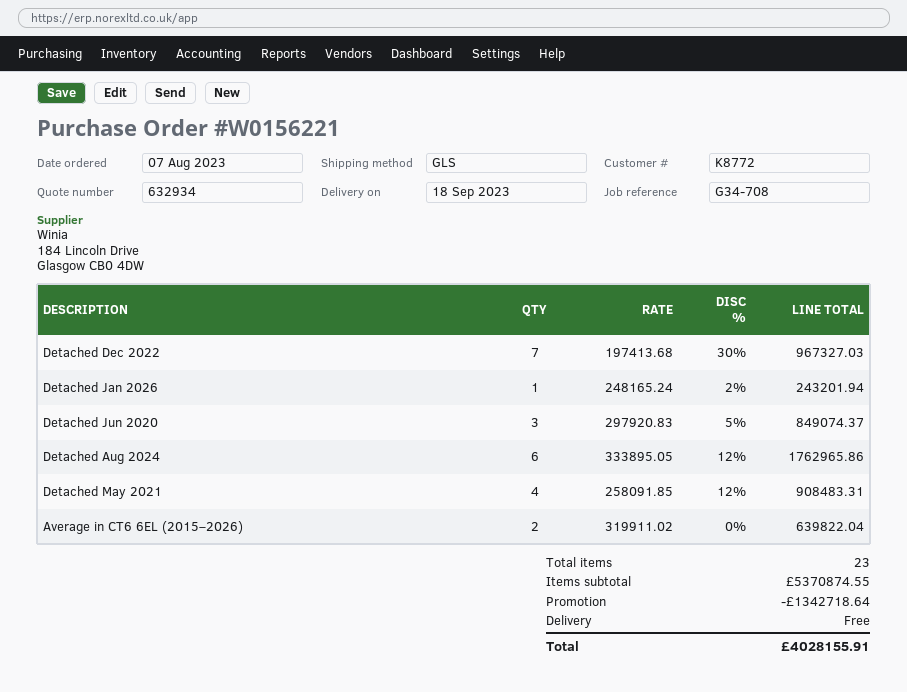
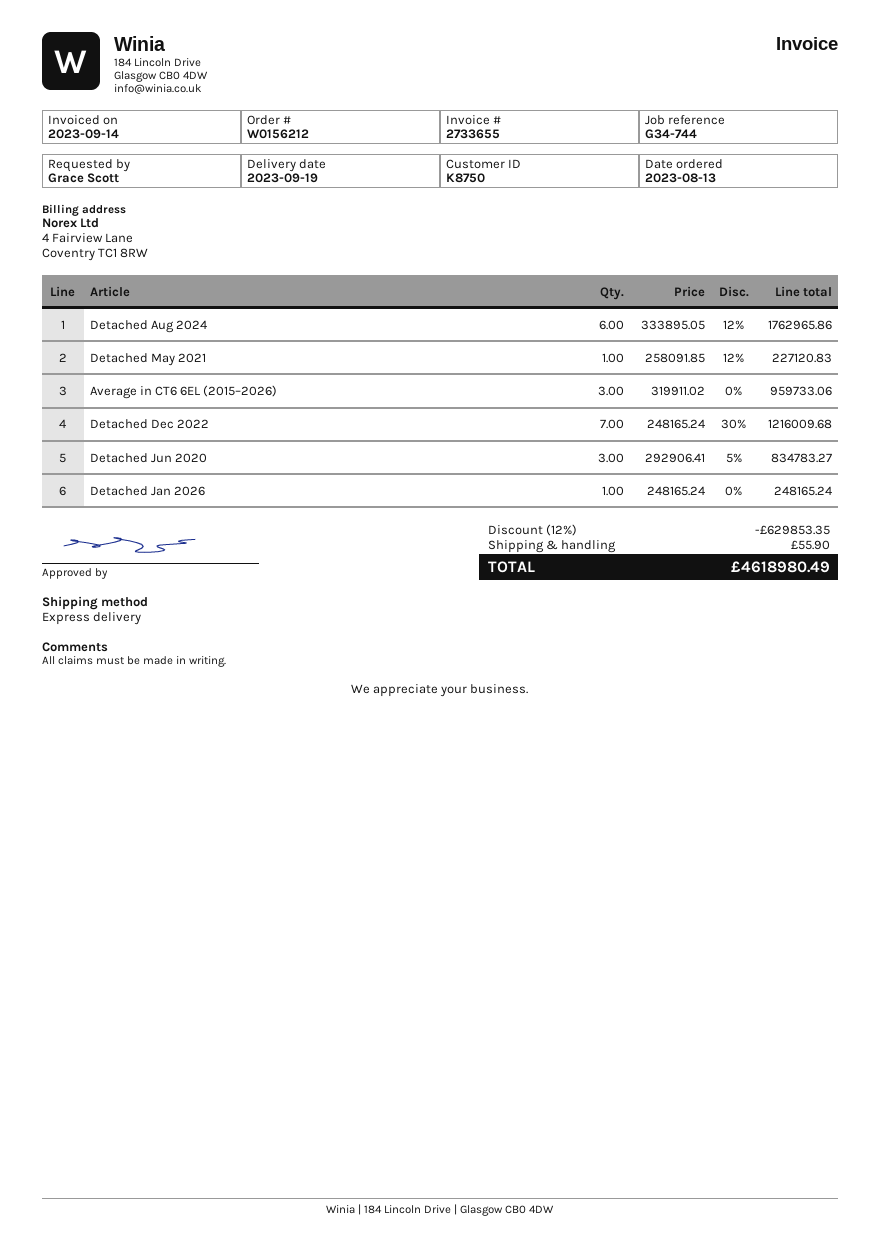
order number: W0156221 -> W0156212
order date: 2023-08-07 -> 2023-08-13
delivery date: 2023-09-18 -> 2023-09-19
customer number: K8772 -> K8750
reference: G34-708 -> G34-744
shipping method: GLS -> express
Detached Dec 2022: 7 x 197413.68 - 30% = 967327.03 -> 7 x 248165.24 - 30% = 1216009.68
Detached Jan 2026: 1 x 248165.24 - 2% = 243201.94 -> 1 x 248165.24 = 248165.24
Detached Jun 2020: 3 x 297920.83 - 5% = 849074.37 -> 3 x 292906.41 - 5% = 834783.27
Detached May 2021: 4 x 258091.85 - 12% = 908483.31 -> 1 x 258091.85 - 12% = 227120.83
Average in CT6 6EL (2015–2026): 2 x 319911.02 = 639822.04 -> 3 x 319911.02 = 959733.06
discount: 1342718.64 -> 629853.35
shipping: 0.00 -> 55.90
total: 4028155.91 -> 4618980.49

